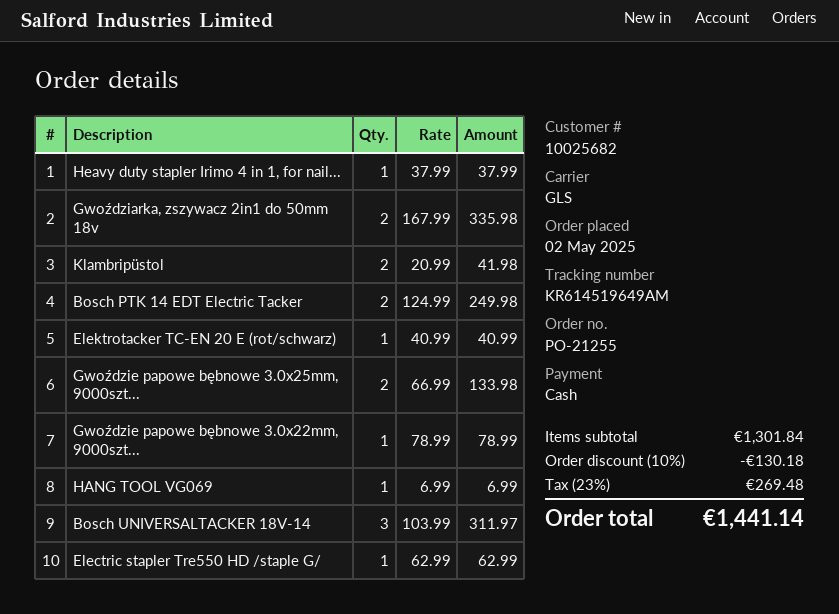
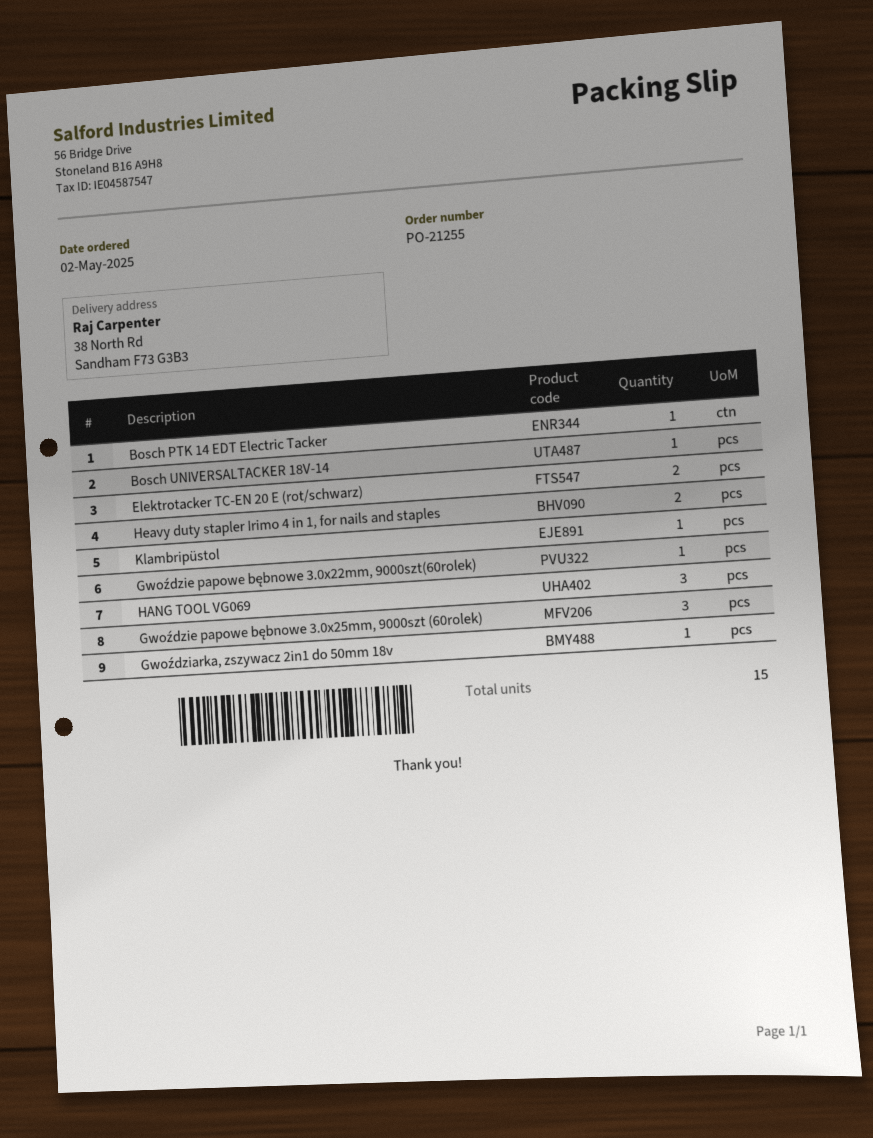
Heavy duty stapler Irimo 4 in 1, for nail...: 1 -> 2
Gwoździarka, zszywacz 2in1 do 50mm 18v: 2 -> 1
Klambripüstol: 2 -> 1
Bosch PTK 14 EDT Electric Tacker: 2 -> 1
Elektrotacker TC-EN 20 E (rot/schwarz): 1 -> 2
Gwoździe papowe bębnowe 3.0x25mm, 9000szt...: 2 -> 3
HANG TOOL VG069: 1 -> 3
Bosch UNIVERSALTACKER 18V-14: 3 -> 1
Electric stapler Tre550 HD /staple G/: 1 -> none

